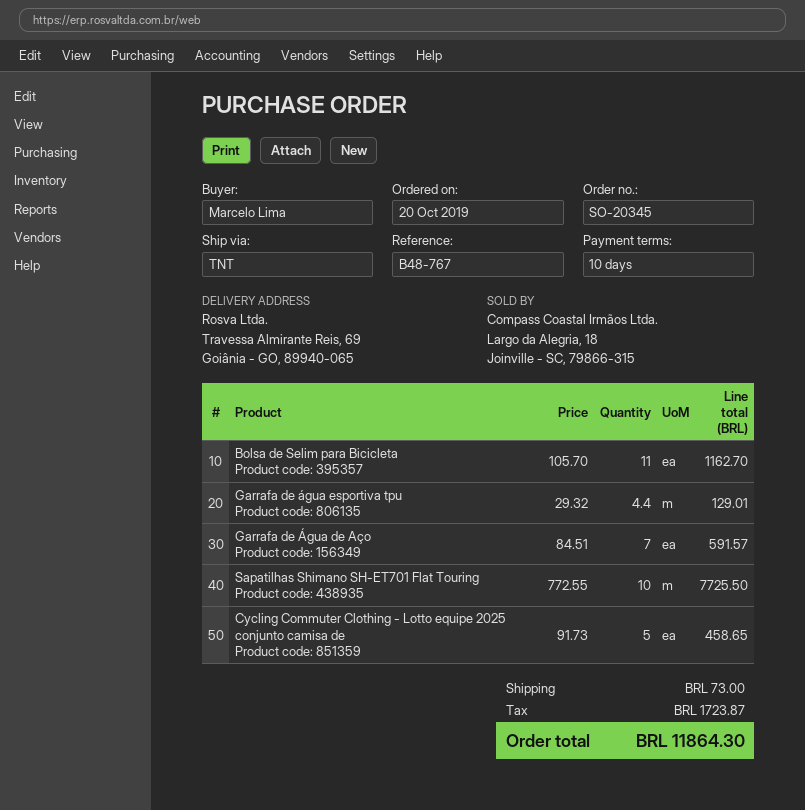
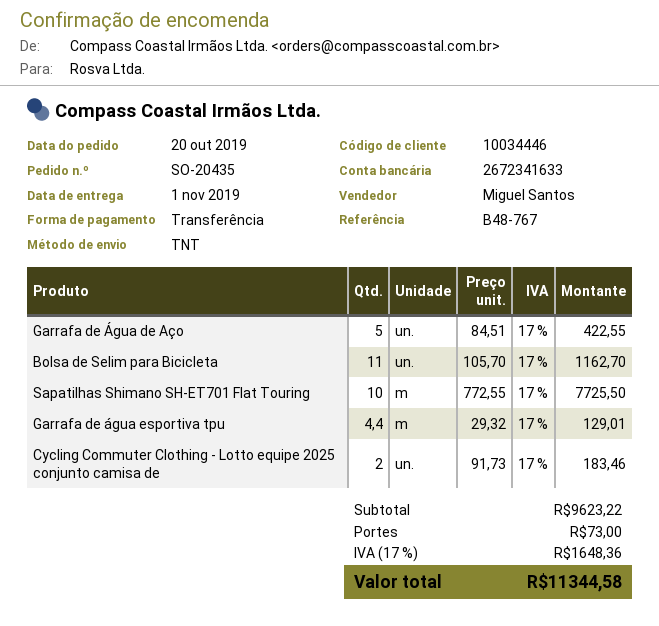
order number: SO-20345 -> SO-20435
Garrafa de Água de Aço: 7 x 84.51 = 591.57 -> 5 x 84.51 = 422.55
Cycling Commuter Clothing - Lotto equipe 2025 conjunto camisa de: 5 x 91.73 = 458.65 -> 2 x 91.73 = 183.46
tax: 1723.87 -> 1648.36
total: 11864.30 -> 11344.58

